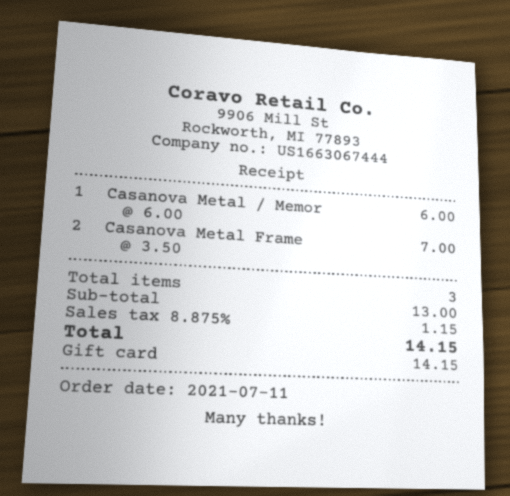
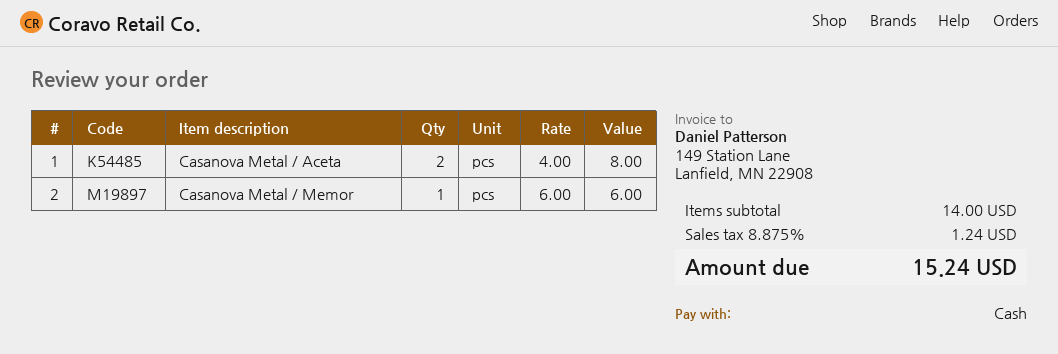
payment method: gift card -> cash
Casanova Metal Frame: 2 x 3.50 = 7.00 -> none
Casanova Metal / Aceta: none -> 2 x 4.00 = 8.00
subtotal: 13.00 -> 14.00
tax: 8.875% = 1.15 -> 8.875% = 1.24
total: 14.15 -> 15.24

